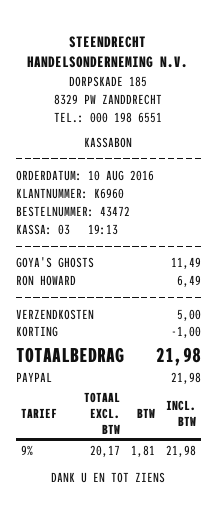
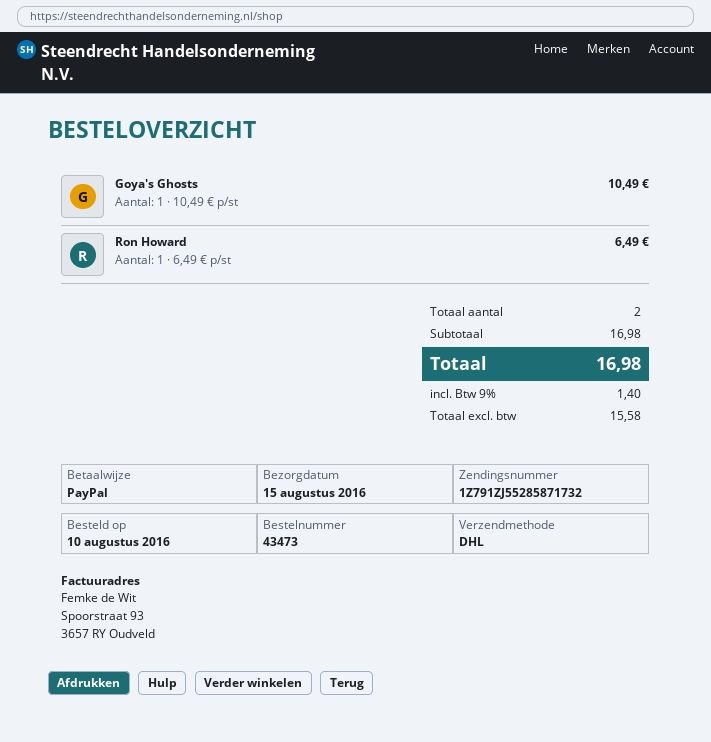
order number: 43472 -> 43473
GOYA'S GHOSTS: 1 x 11.49 = 11.49 -> 1 x 10.49 = 10.49
discount: 1.00 -> none
shipping: 5.00 -> none
net: 20.17 -> 15.58
tax: 9% = 1.81 -> 9% = 1.40
total: 21.98 -> 16.98

